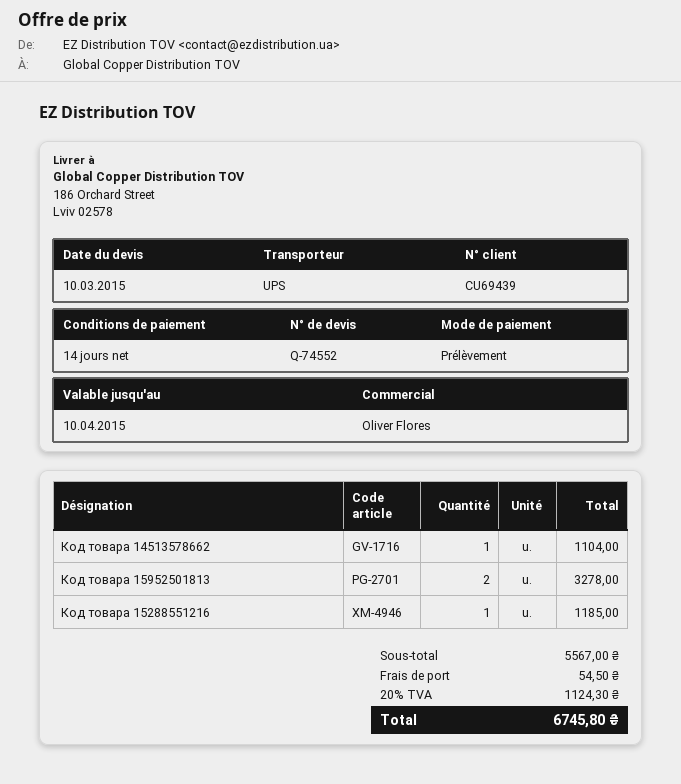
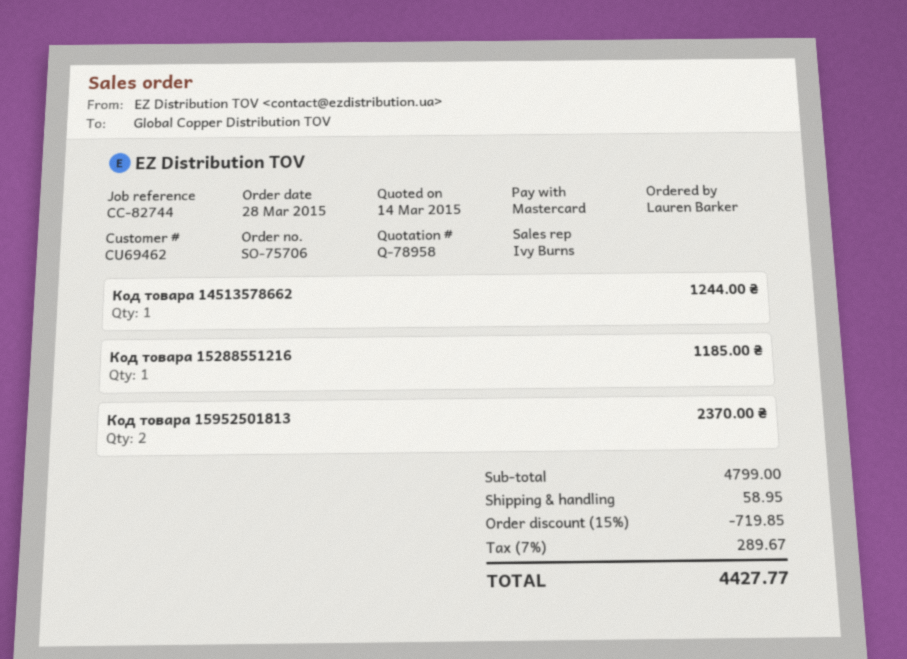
quote number: Q-74552 -> Q-78958
quote date: 2015-03-10 -> 2015-03-14
customer number: CU69439 -> CU69462
sales rep: Oliver Flores -> Ivy Burns
payment method: direct debit -> Mastercard
Код товара 14513578662: 1 for 1104.00 -> 1 for 1244.00
Код товара 15952501813: 2 for 3278.00 -> 2 for 2370.00
subtotal: 5567.00 -> 4799.00
discount: none -> 15% = 719.85
shipping: 54.50 -> 58.95
tax: 20% = 1124.30 -> 7% = 289.67
total: 6745.80 -> 4427.77

